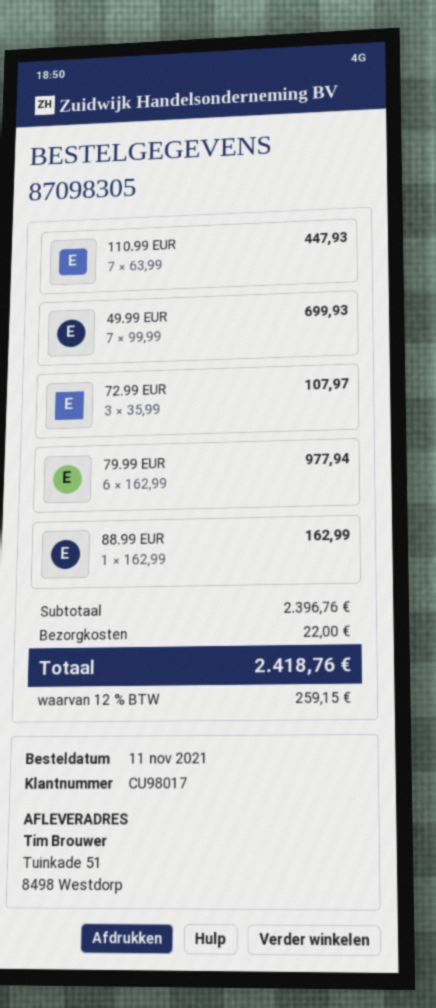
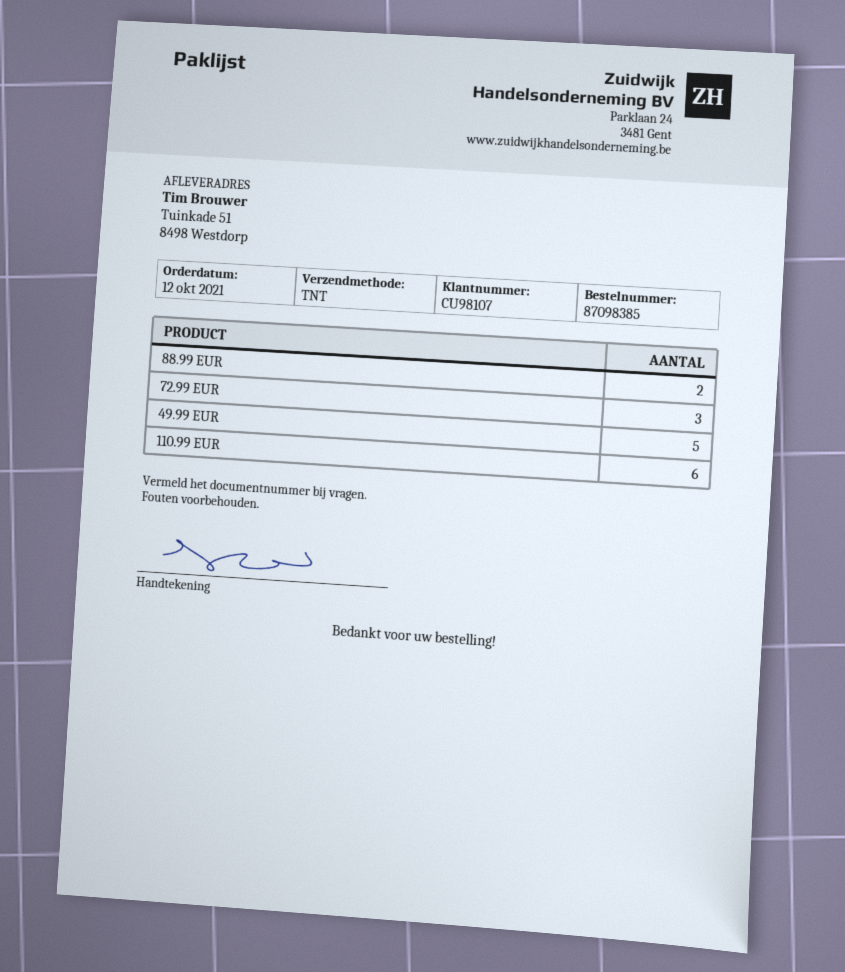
order number: 87098305 -> 87098385
order date: 2021-11-11 -> 2021-10-12
customer number: CU98017 -> CU98107
110.99 EUR: 7 -> 6
49.99 EUR: 7 -> 5
79.99 EUR: 6 -> none
88.99 EUR: 1 -> 2

